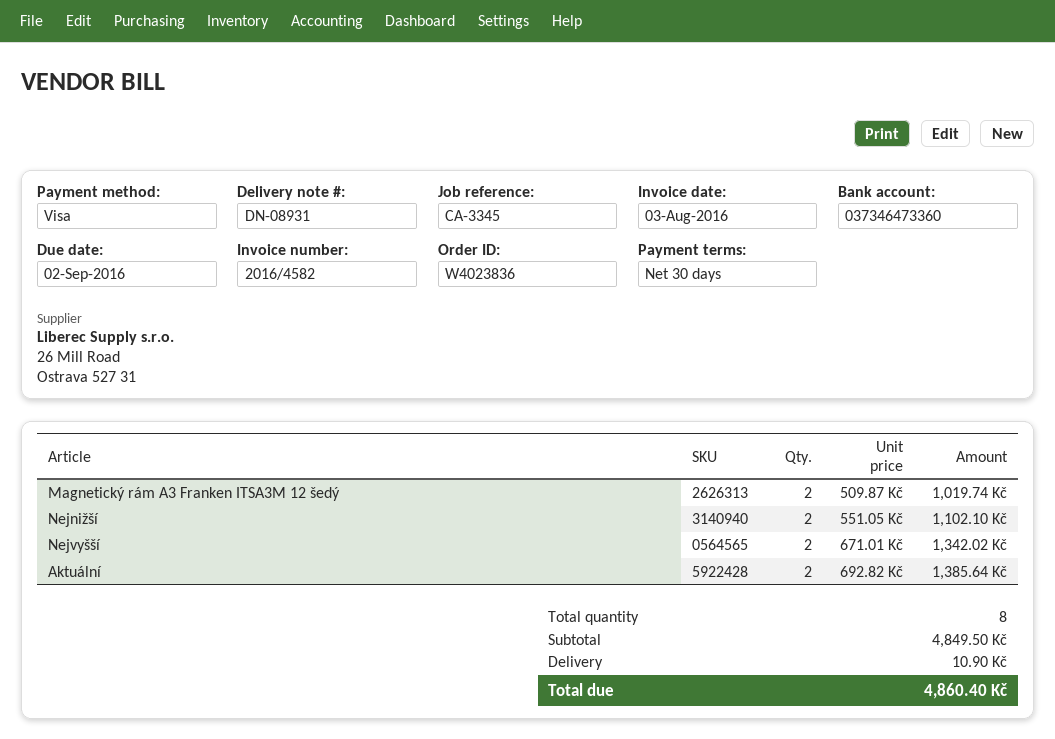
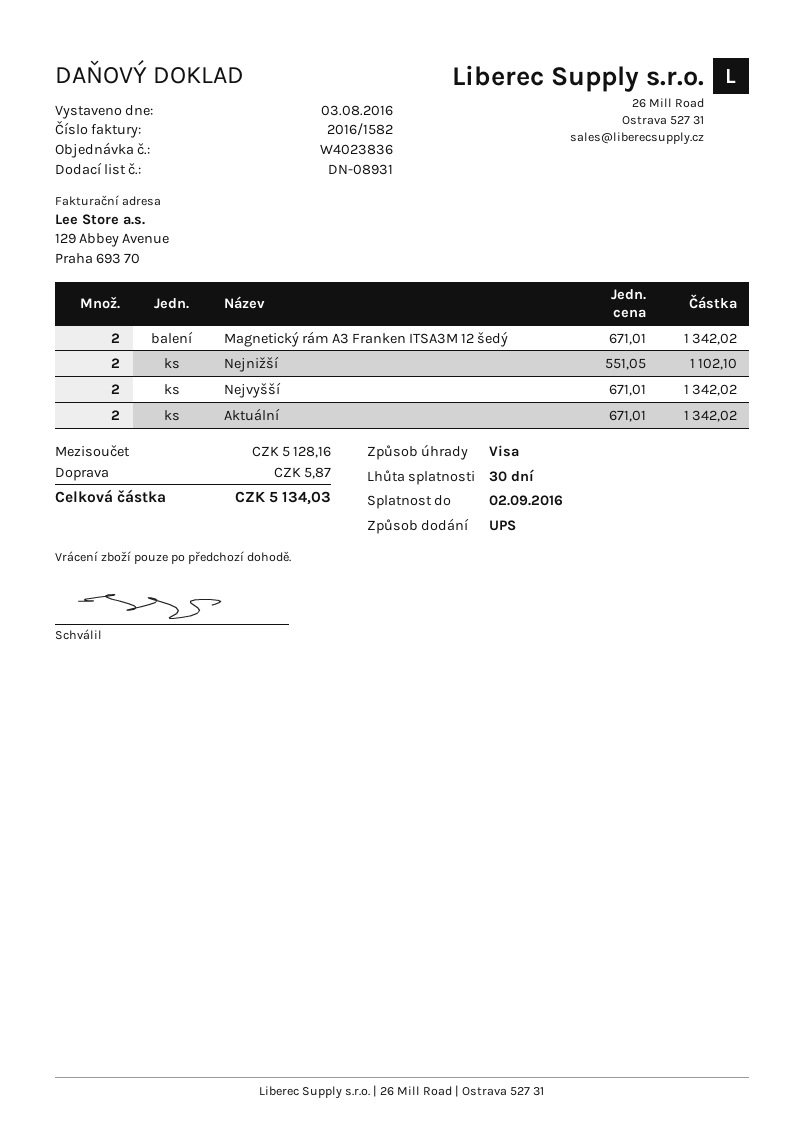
invoice number: 2016/4582 -> 2016/1582
Magnetický rám A3 Franken ITSA3M 12 šedý: 2 x 509.87 = 1019.74 -> 2 x 671.01 = 1342.02
Aktuální: 2 x 692.82 = 1385.64 -> 2 x 671.01 = 1342.02
subtotal: 4849.50 -> 5128.16
shipping: 10.90 -> 5.87
total: 4860.40 -> 5134.03

